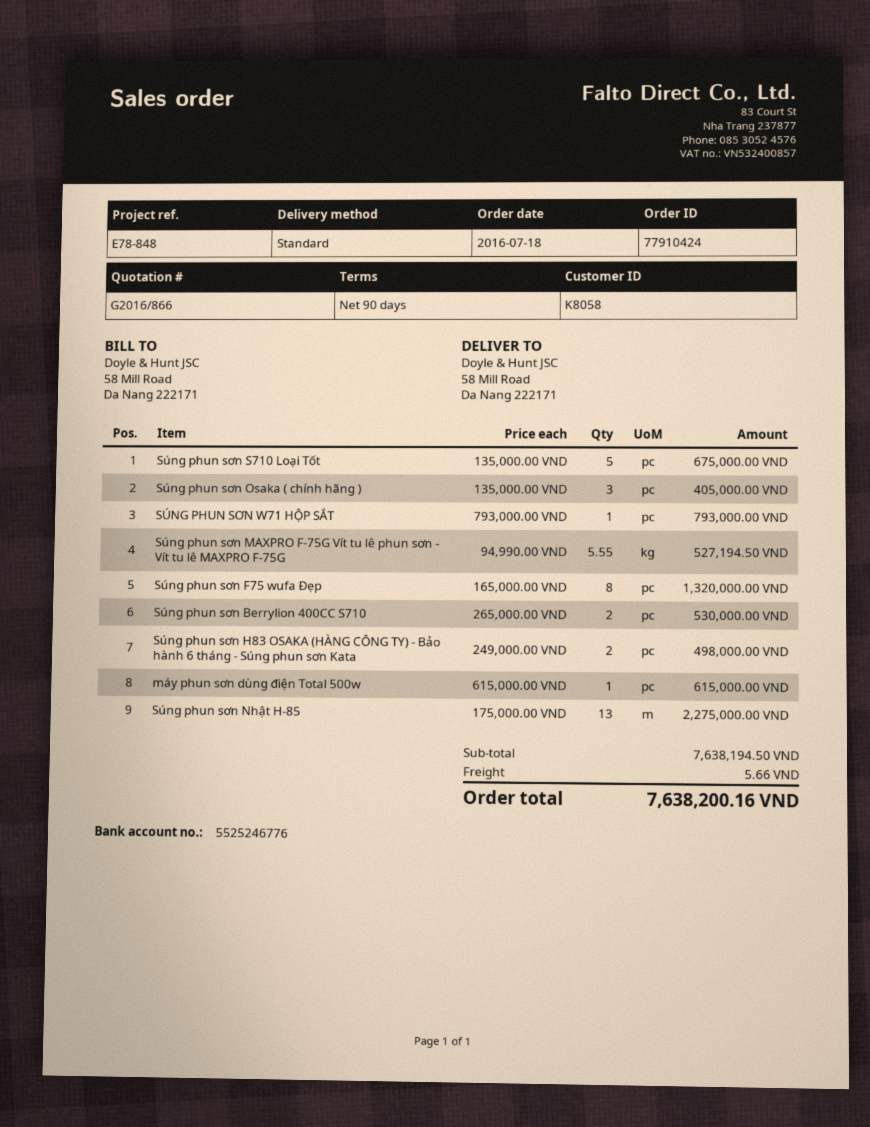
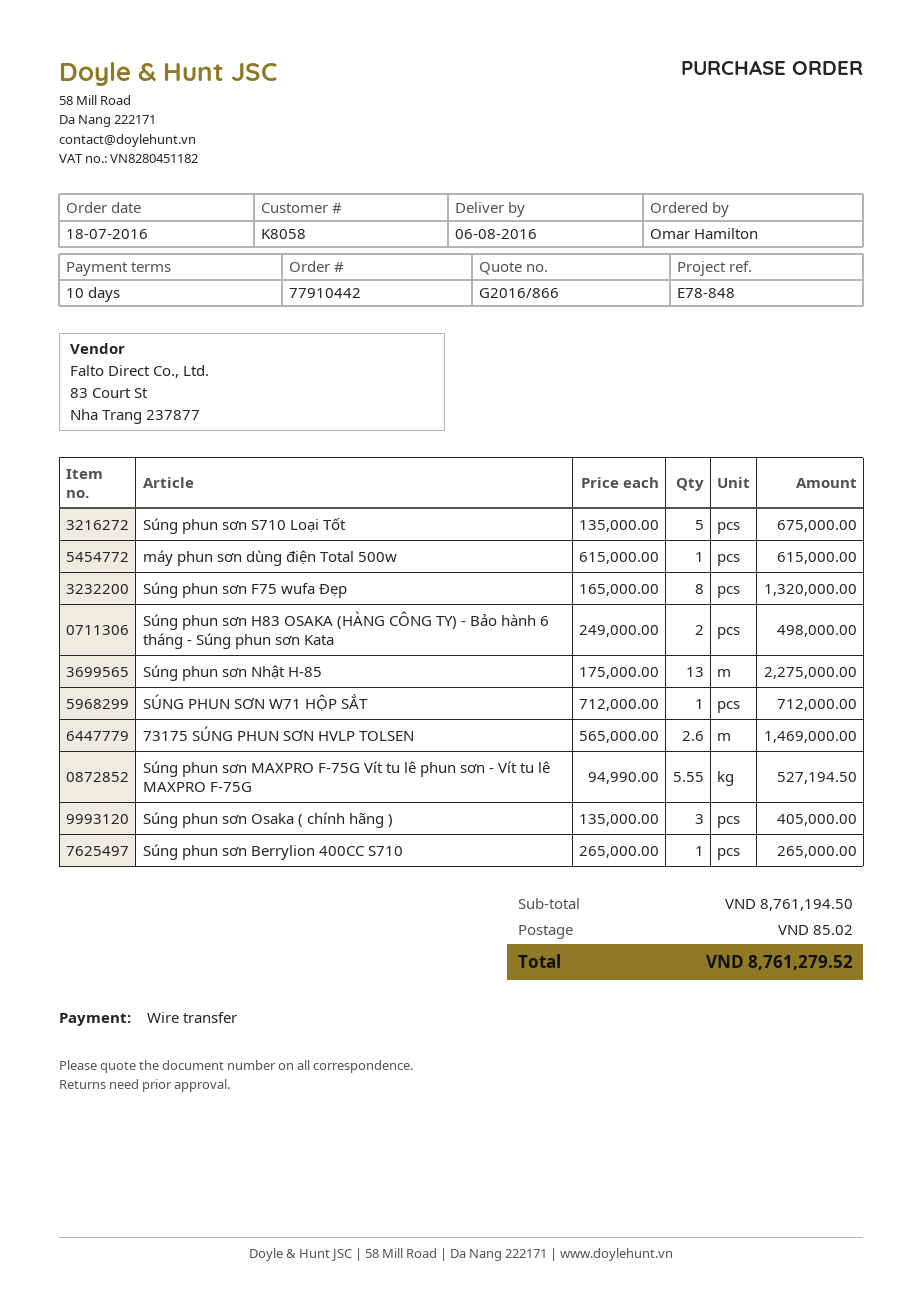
order number: 77910424 -> 77910442
payment terms: 90 days -> 10 days
SÚNG PHUN SƠN W71 HỘP SẮT: 1 x 793000.00 = 793000.00 -> 1 x 712000.00 = 712000.00
Súng phun sơn Berrylion 400CC S710: 2 x 265000.00 = 530000.00 -> 1 x 265000.00 = 265000.00
73175 SÚNG PHUN SƠN HVLP TOLSEN: none -> 2.6 x 565000.00 = 1469000.00
subtotal: 7638194.50 -> 8761194.50
shipping: 5.66 -> 85.02
total: 7638200.16 -> 8761279.52

